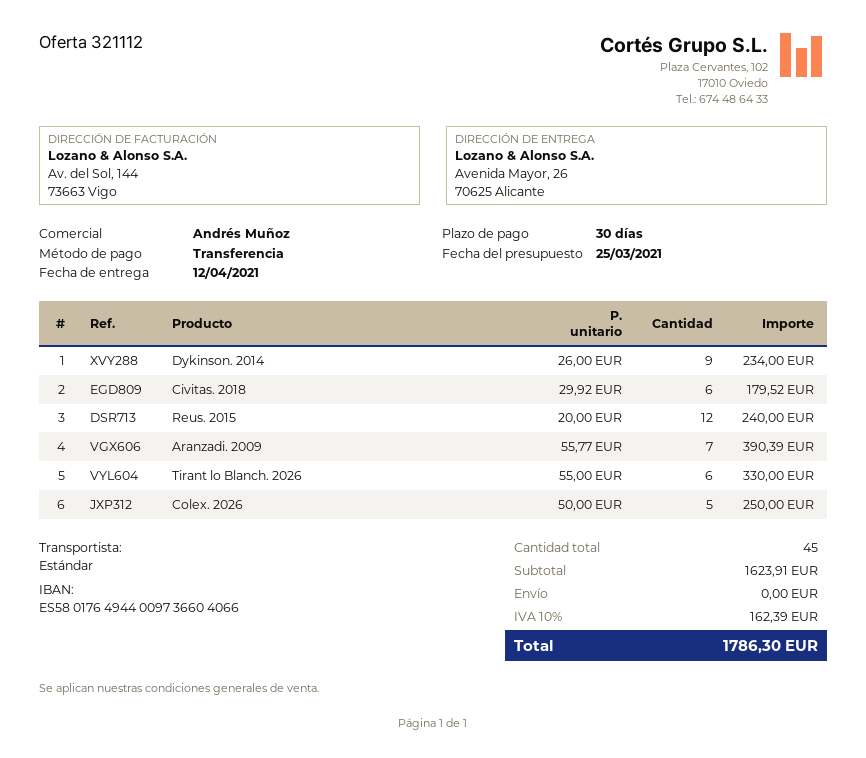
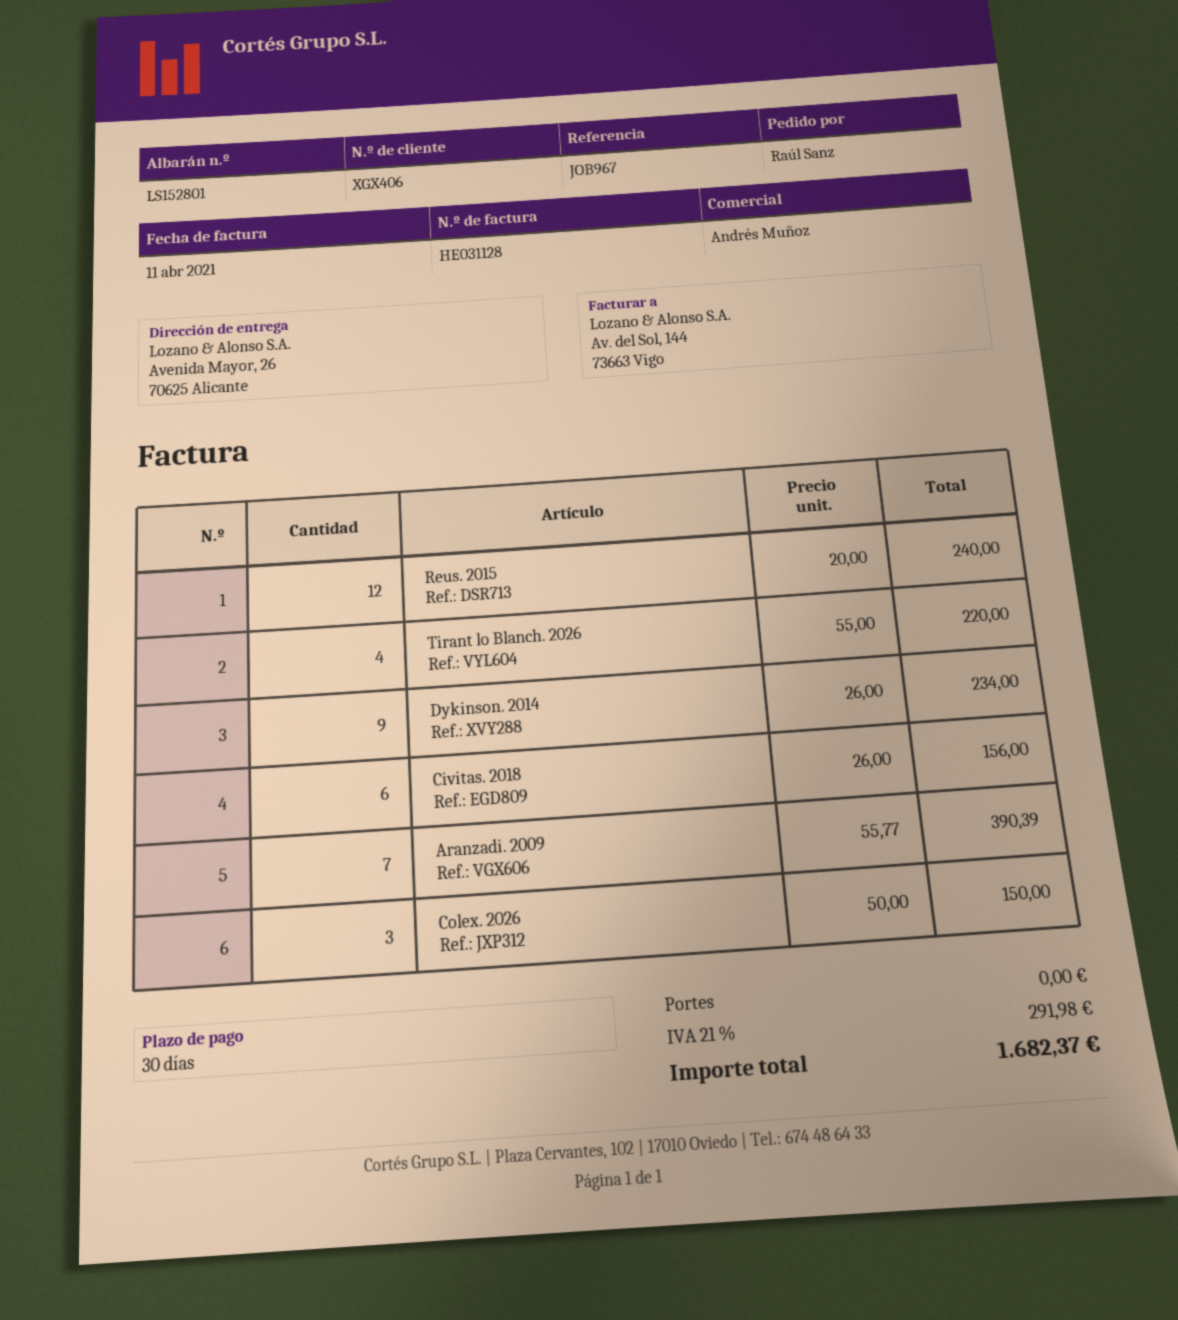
Civitas. 2018: 6 x 29.92 = 179.52 -> 6 x 26.00 = 156.00
Tirant lo Blanch. 2026: 6 x 55.00 = 330.00 -> 4 x 55.00 = 220.00
Colex. 2026: 5 x 50.00 = 250.00 -> 3 x 50.00 = 150.00
tax: 10% = 162.39 -> 21% = 291.98
total: 1786.30 -> 1682.37

